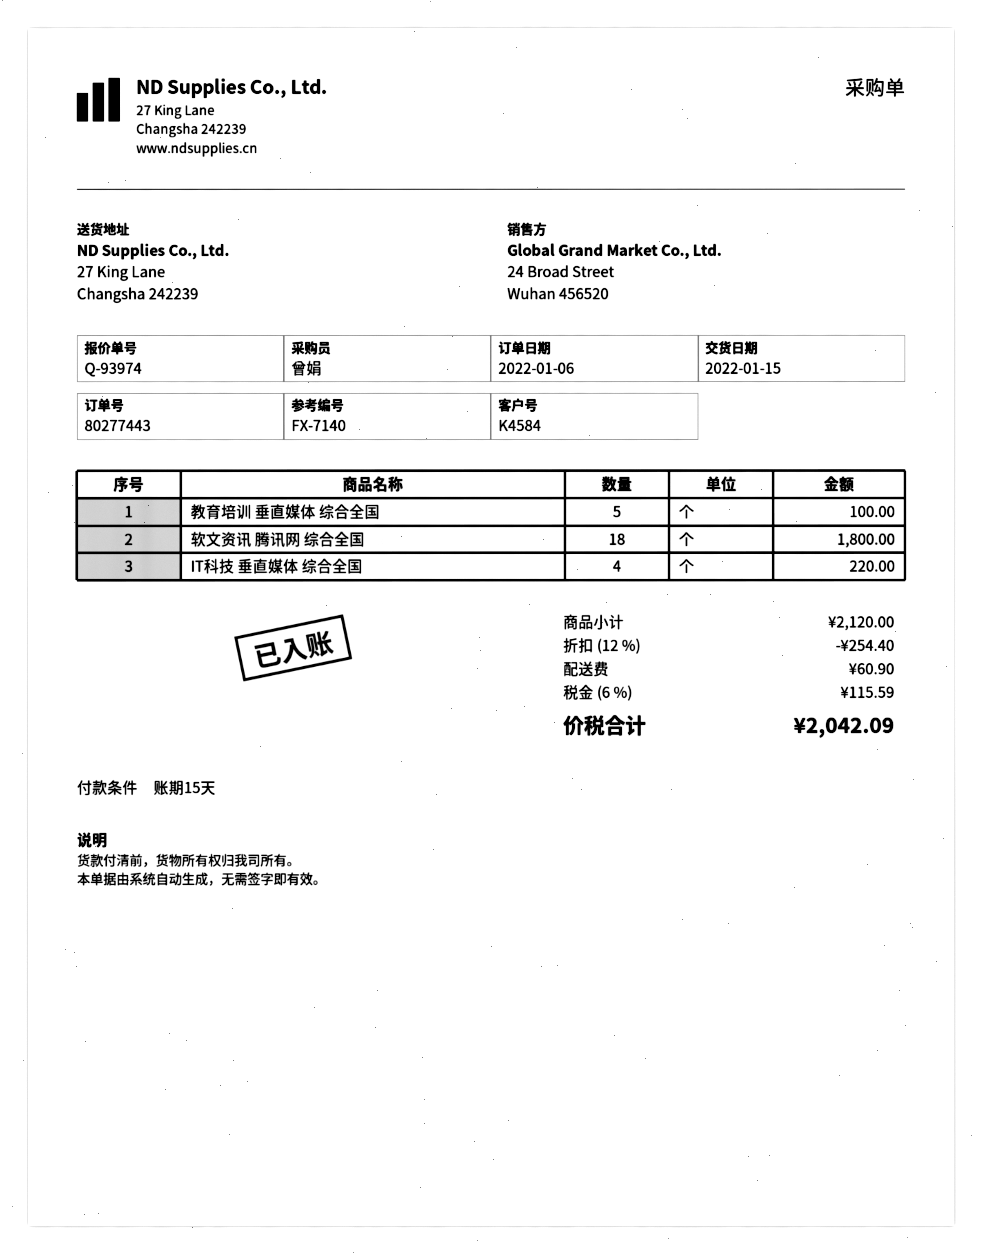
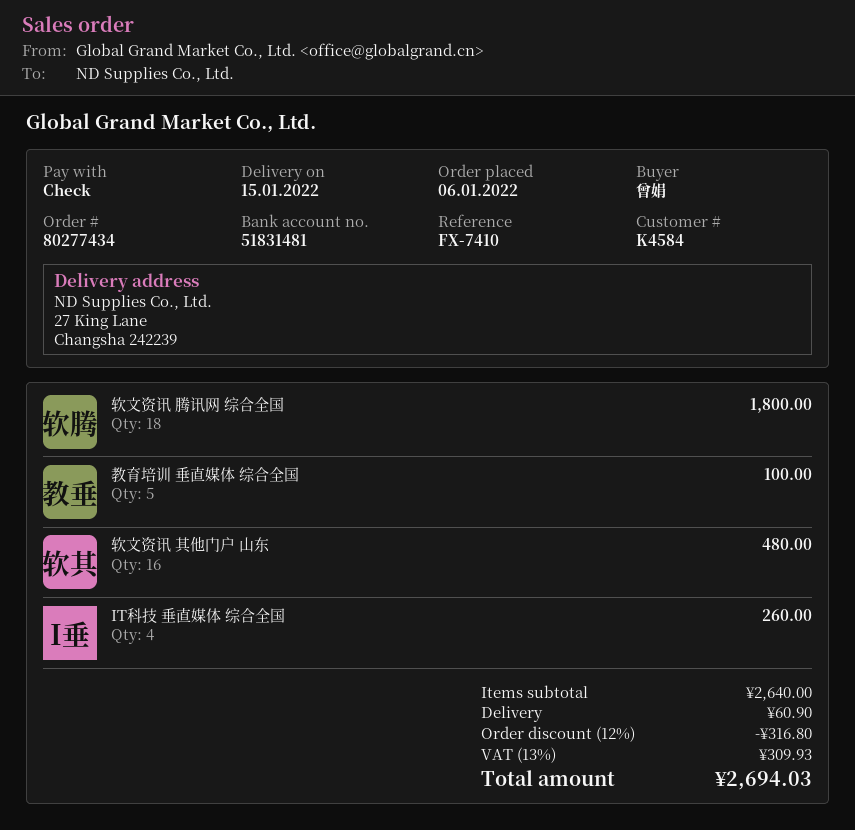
order number: 80277443 -> 80277434
reference: FX-7140 -> FX-7410
IT科技 垂直媒体 综合全国: 4 for 220.00 -> 4 for 260.00
软文资讯 其他门户 山东: none -> 16 for 480.00
subtotal: 2120.00 -> 2640.00
discount: 12% = 254.40 -> 12% = 316.80
tax: 6% = 115.59 -> 13% = 309.93
total: 2042.09 -> 2694.03

